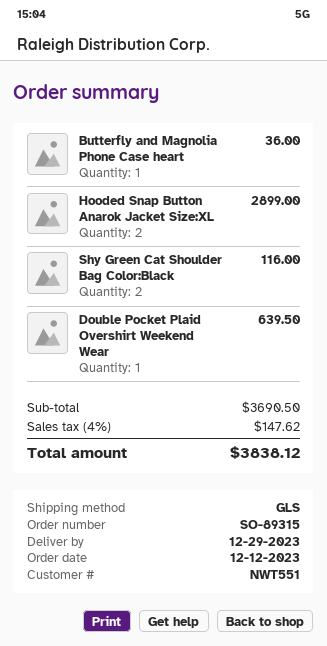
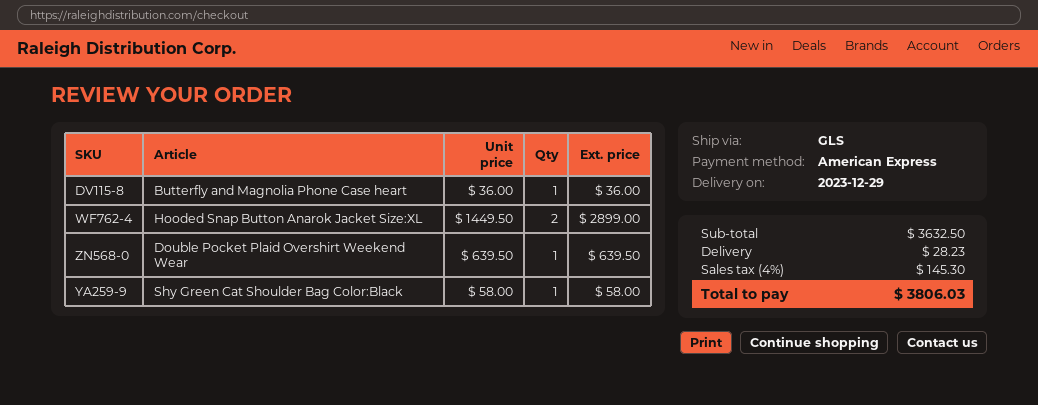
Shy Green Cat Shoulder Bag Color:Black: 2 for 116.00 -> 1 for 58.00
subtotal: 3690.50 -> 3632.50
shipping: none -> 28.23
tax: 4% = 147.62 -> 4% = 145.30
total: 3838.12 -> 3806.03

